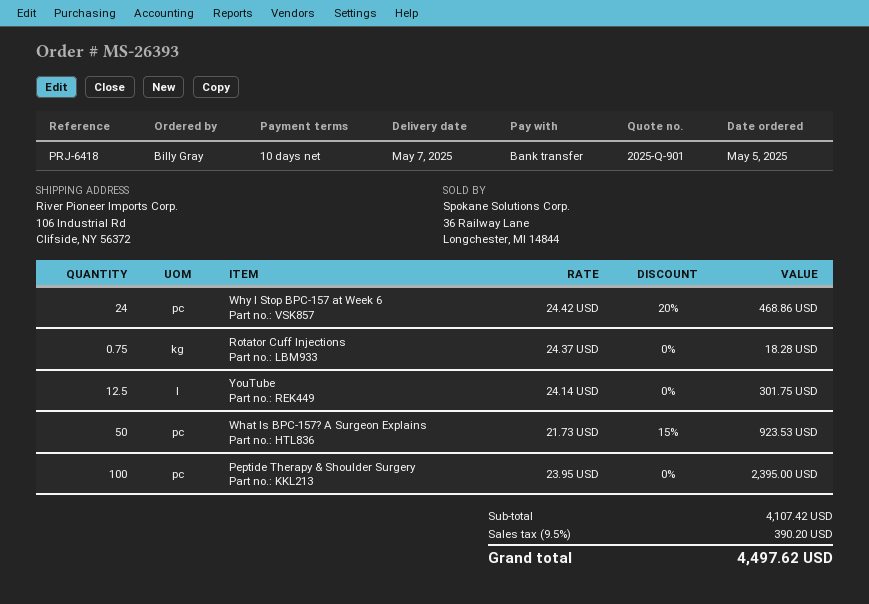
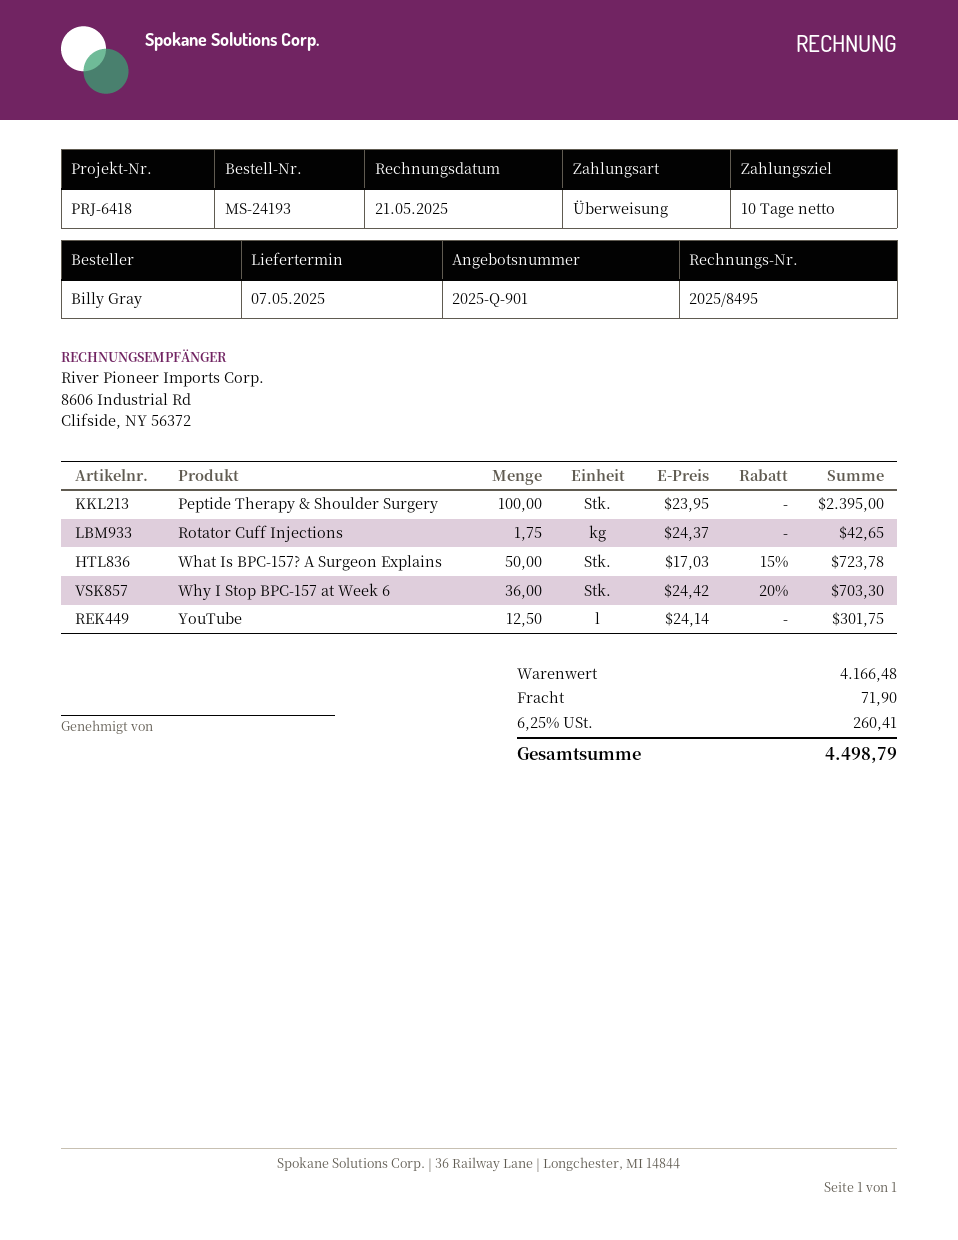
order number: MS-26393 -> MS-24193
Why I Stop BPC-157 at Week 6: 24 x 24.42 - 20% = 468.86 -> 36 x 24.42 - 20% = 703.30
Rotator Cuff Injections: 0.75 x 24.37 = 18.28 -> 1.75 x 24.37 = 42.65
What Is BPC-157? A Surgeon Explains: 50 x 21.73 - 15% = 923.53 -> 50 x 17.03 - 15% = 723.78
subtotal: 4107.42 -> 4166.48
shipping: none -> 71.90
tax: 9.5% = 390.20 -> 6.25% = 260.41
total: 4497.62 -> 4498.79

